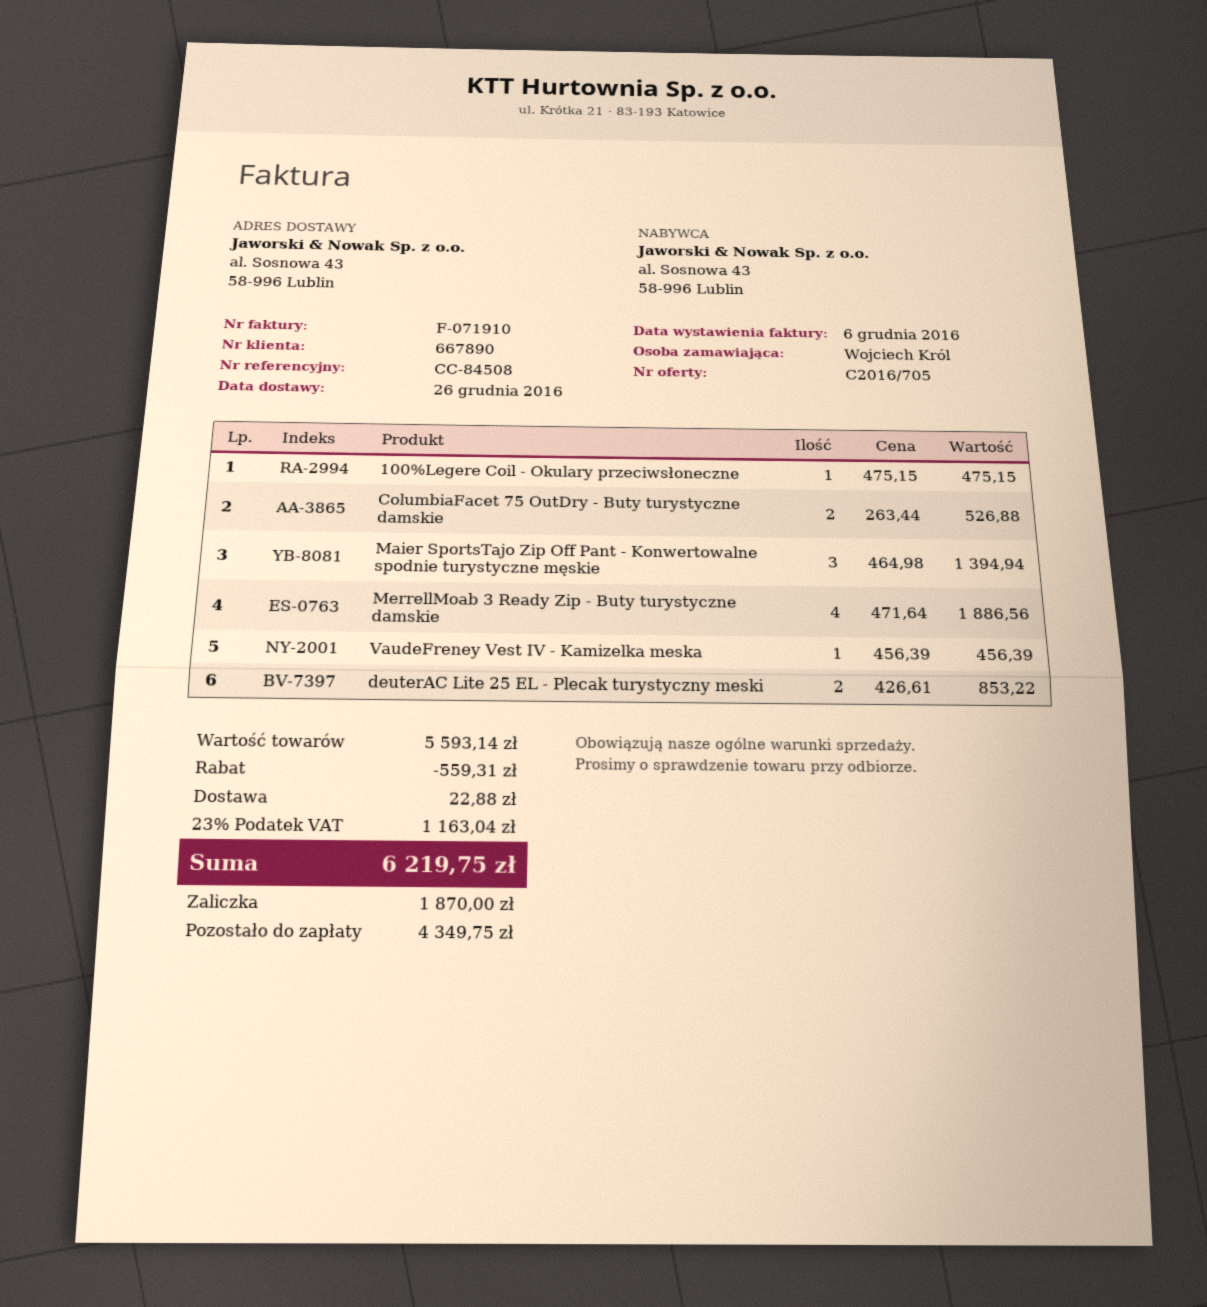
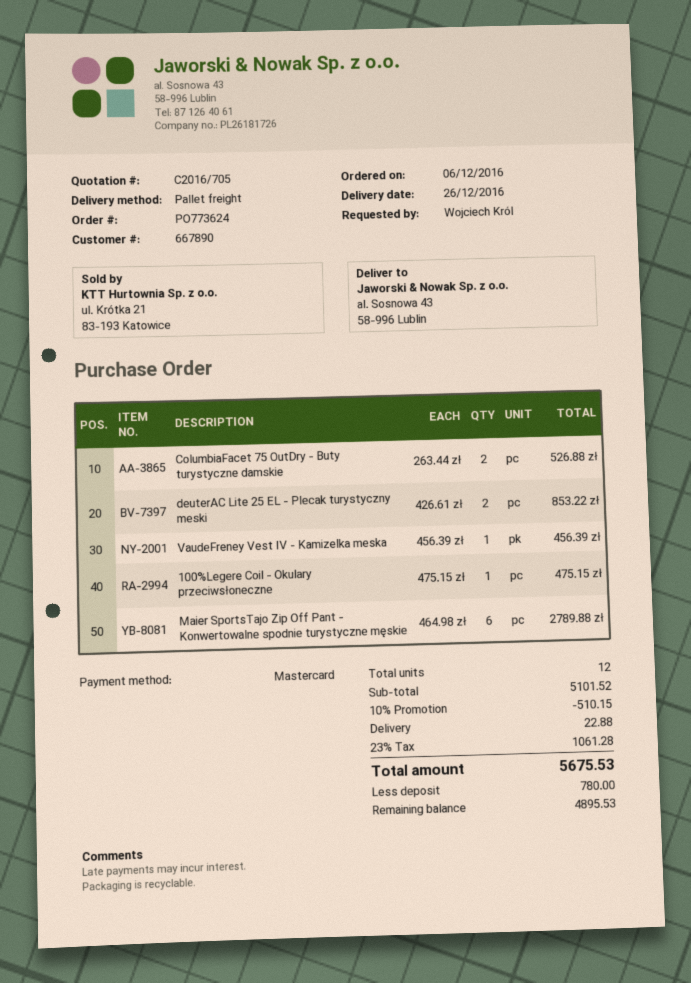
Maier SportsTajo Zip Off Pant - Konwertowalne spodnie turystyczne męskie: 3 x 464.98 = 1394.94 -> 6 x 464.98 = 2789.88
MerrellMoab 3 Ready Zip - Buty turystyczne damskie: 4 x 471.64 = 1886.56 -> none
subtotal: 5593.14 -> 5101.52
discount: 559.31 -> 510.15
tax: 23% = 1163.04 -> 23% = 1061.28
total: 6219.75 -> 5675.53
deposit: 1870.00 -> 780.00
balance: 4349.75 -> 4895.53

